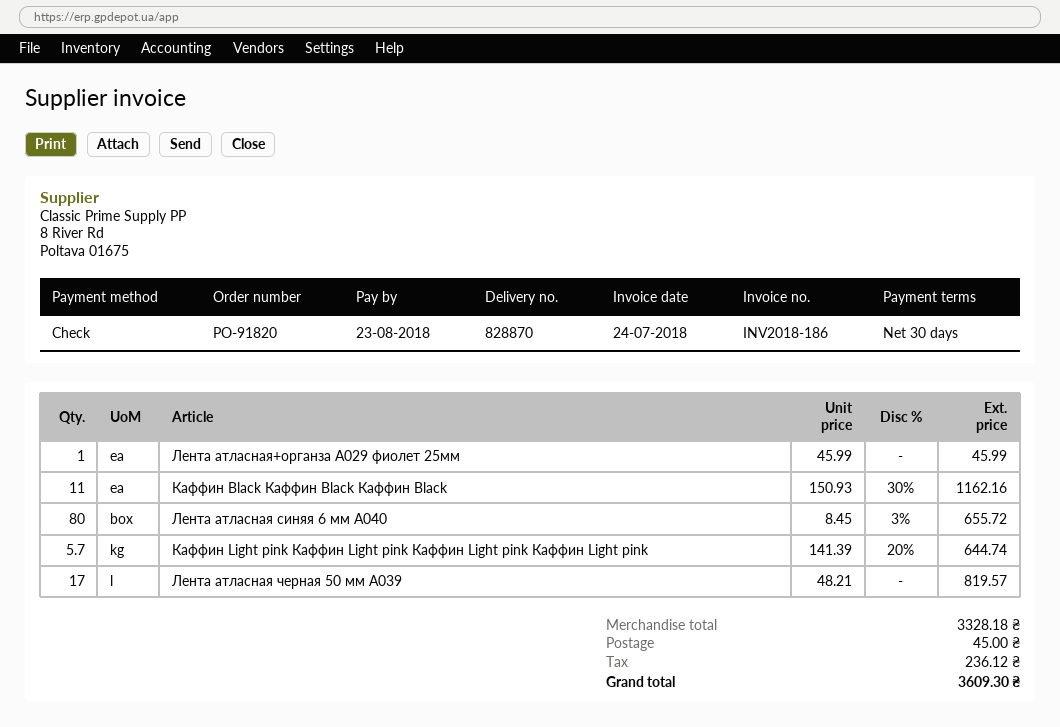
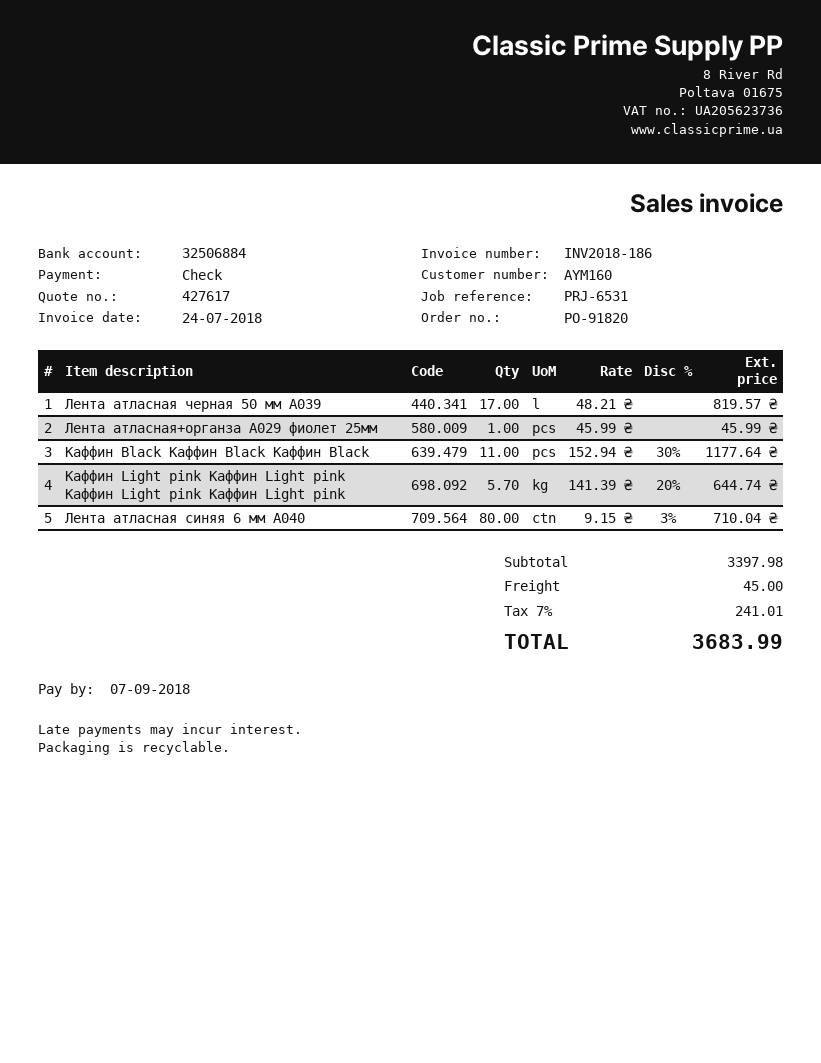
due date: 2018-08-23 -> 2018-09-07
Каффин Black Каффин Black Каффин Black: 11 x 150.93 - 30% = 1162.16 -> 11 x 152.94 - 30% = 1177.64
Лента атласная синяя 6 мм А040: 80 x 8.45 - 3% = 655.72 -> 80 x 9.15 - 3% = 710.04
subtotal: 3328.18 -> 3397.98
tax: 236.12 -> 241.01
total: 3609.30 -> 3683.99

